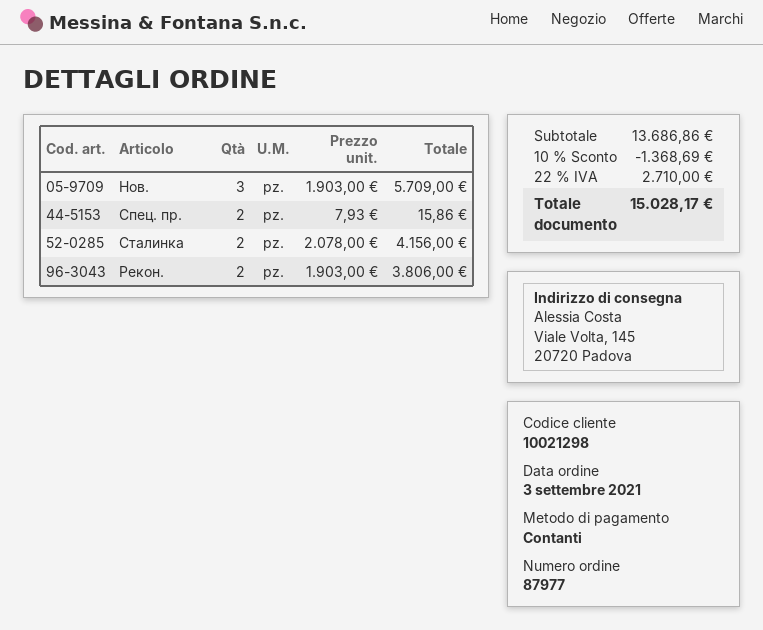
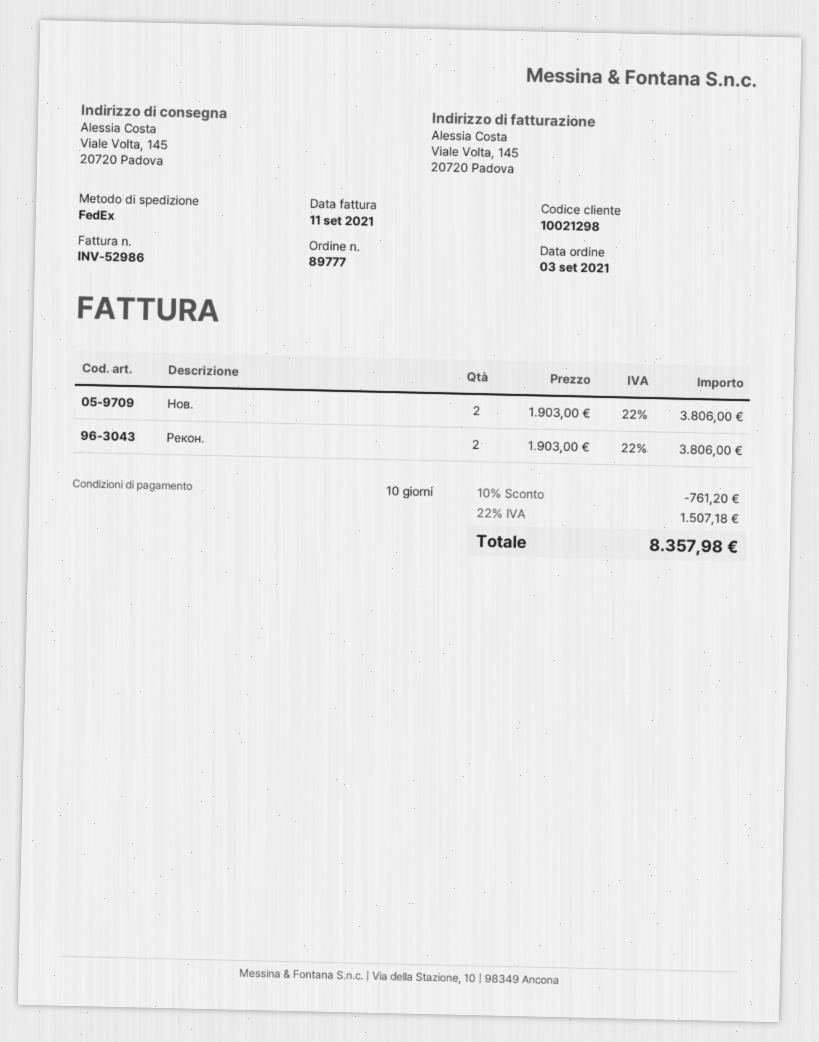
order number: 87977 -> 89777
Нов.: 3 x 1903.00 = 5709.00 -> 2 x 1903.00 = 3806.00
Спец. пр.: 2 x 7.93 = 15.86 -> none
Сталинка: 2 x 2078.00 = 4156.00 -> none
discount: 10% = 1368.69 -> 10% = 761.20
tax: 22% = 2710.00 -> 22% = 1507.18
total: 15028.17 -> 8357.98

